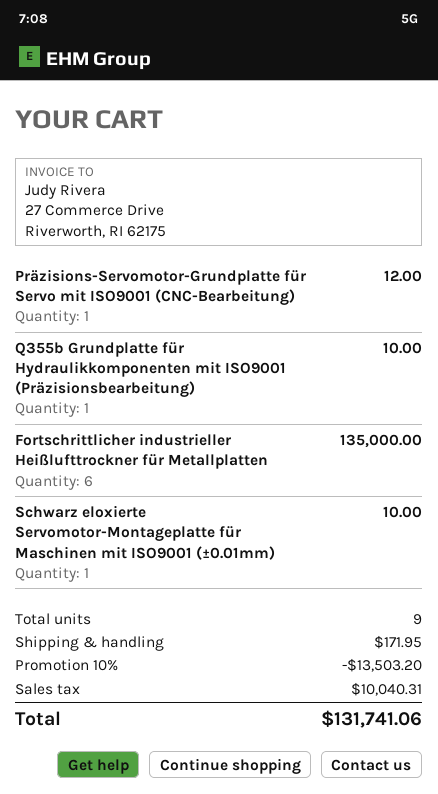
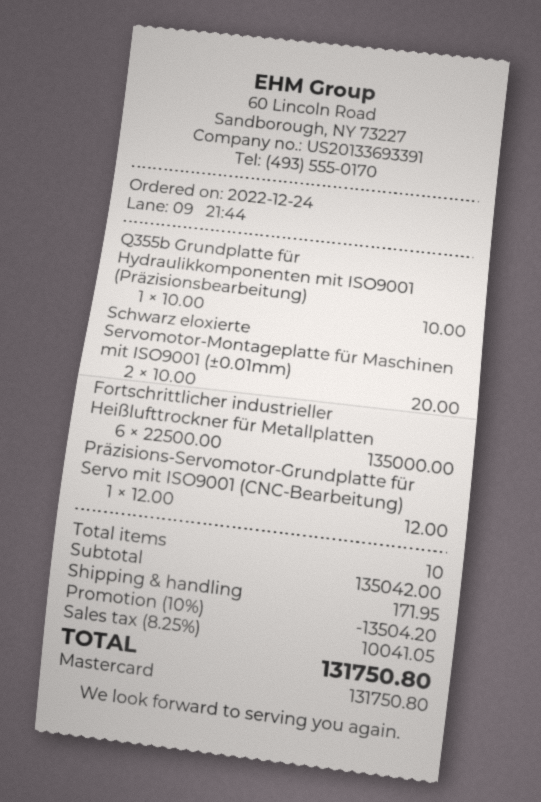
Schwarz eloxierte Servomotor-Montageplatte für Maschinen mit ISO9001 (±0.01mm): 1 for 10.00 -> 2 for 20.00
total quantity: 9 -> 10
discount: 10% = 13503.20 -> 10% = 13504.20
tax: 10040.31 -> 10041.05
total: 131741.06 -> 131750.80

